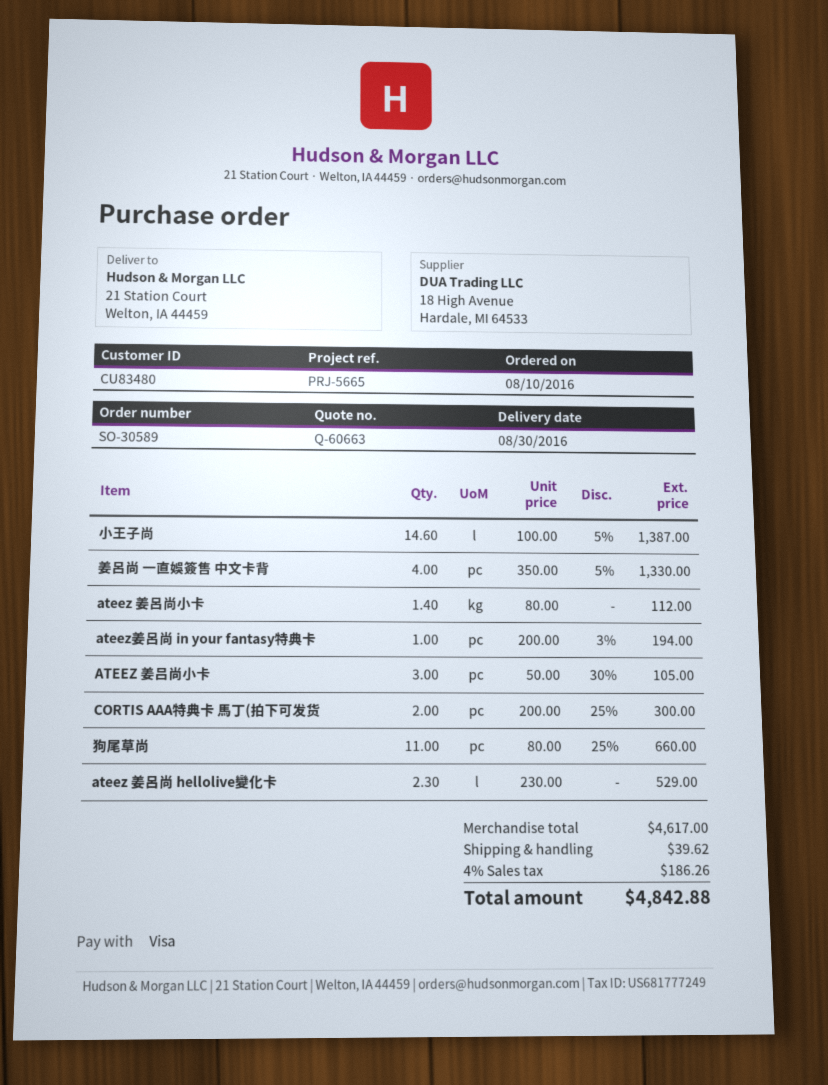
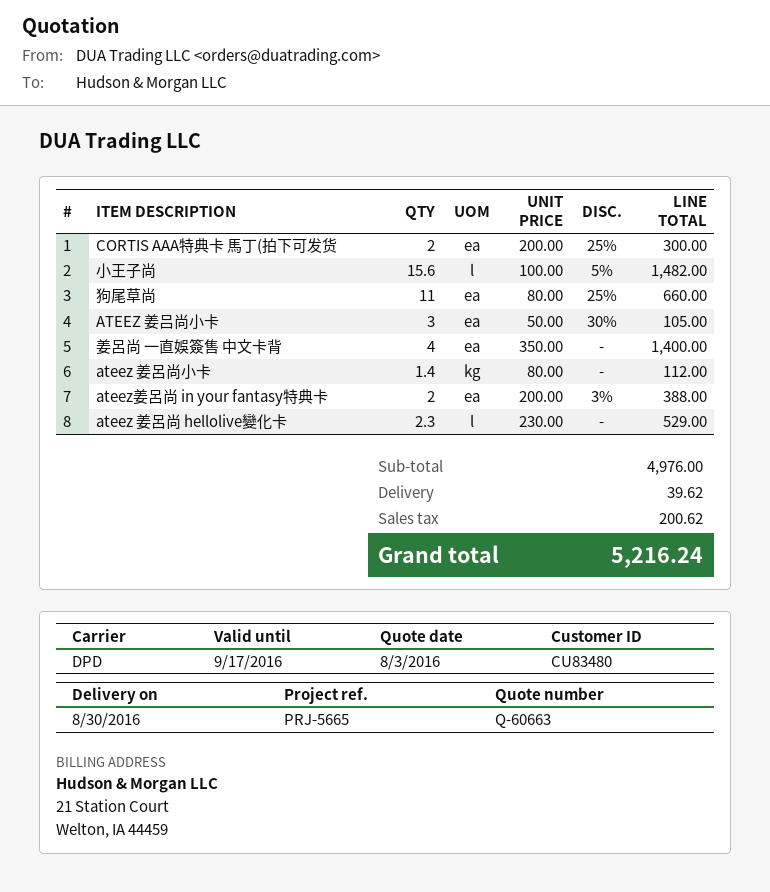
小王子尚: 14.6 x 100.00 - 5% = 1387.00 -> 15.6 x 100.00 - 5% = 1482.00
姜呂尚 一直娛簽售 中文卡背: 4 x 350.00 - 5% = 1330.00 -> 4 x 350.00 = 1400.00
ateez姜呂尚 in your fantasy特典卡: 1 x 200.00 - 3% = 194.00 -> 2 x 200.00 - 3% = 388.00
subtotal: 4617.00 -> 4976.00
tax: 186.26 -> 200.62
total: 4842.88 -> 5216.24

